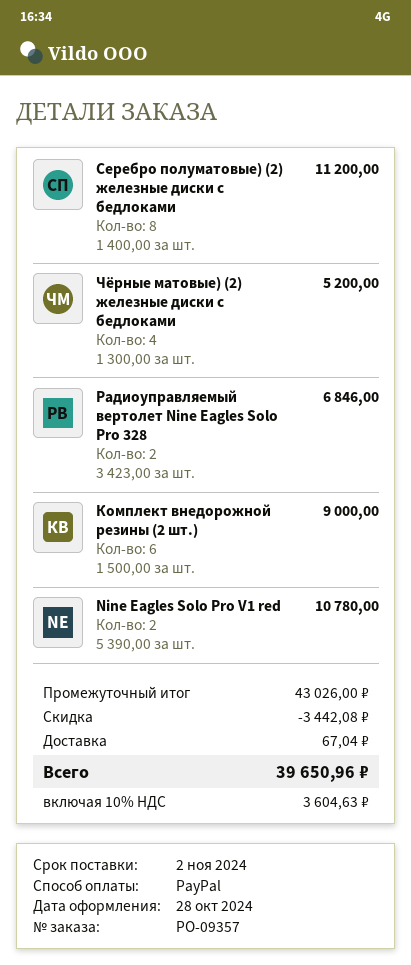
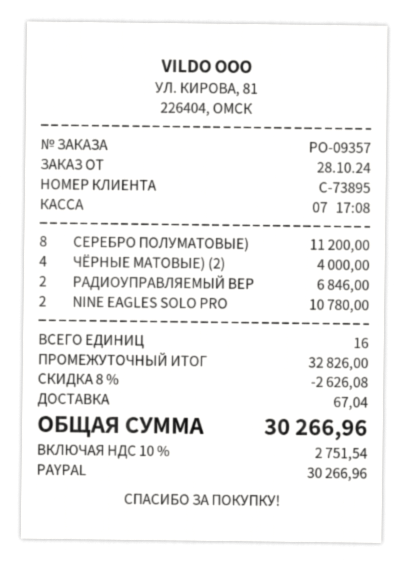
Чёрные матовые) (2) железные диски с бедлоками: 4 for 5200.00 -> 4 for 4000.00
Комплект внедорожной резины (2 шт.): 6 for 9000.00 -> none
subtotal: 43026.00 -> 32826.00
discount: 3442.08 -> 2626.08
tax: 10% = 3604.63 -> 10% = 2751.54
total: 39650.96 -> 30266.96

